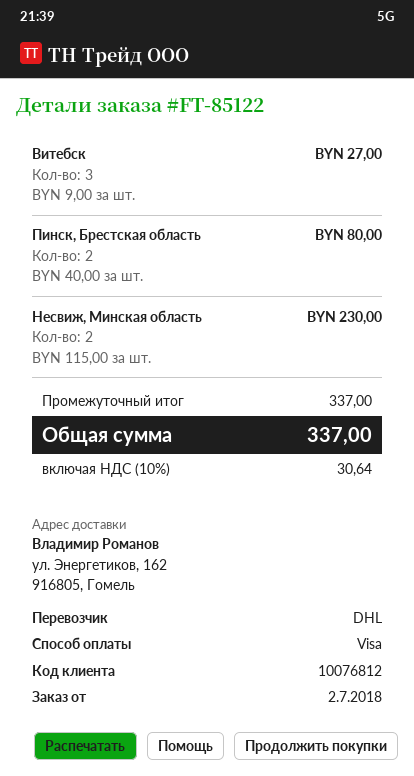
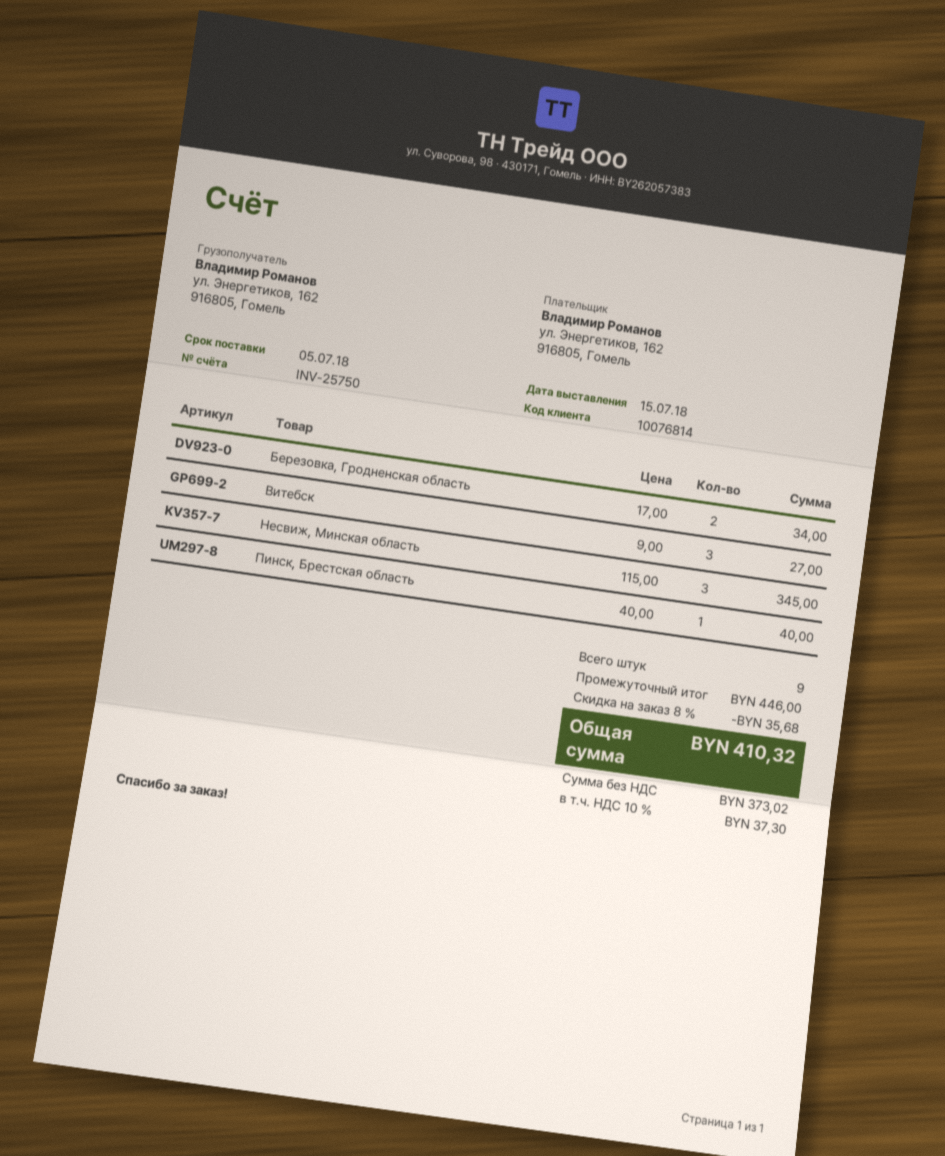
customer number: 10076812 -> 10076814
Пинск, Брестская область: 2 x 40.00 = 80.00 -> 1 x 40.00 = 40.00
Несвиж, Минская область: 2 x 115.00 = 230.00 -> 3 x 115.00 = 345.00
Березовка, Гродненская область: none -> 2 x 17.00 = 34.00
subtotal: 337.00 -> 446.00
discount: none -> 8% = 35.68
tax: 10% = 30.64 -> 10% = 37.30
total: 337.00 -> 410.32

